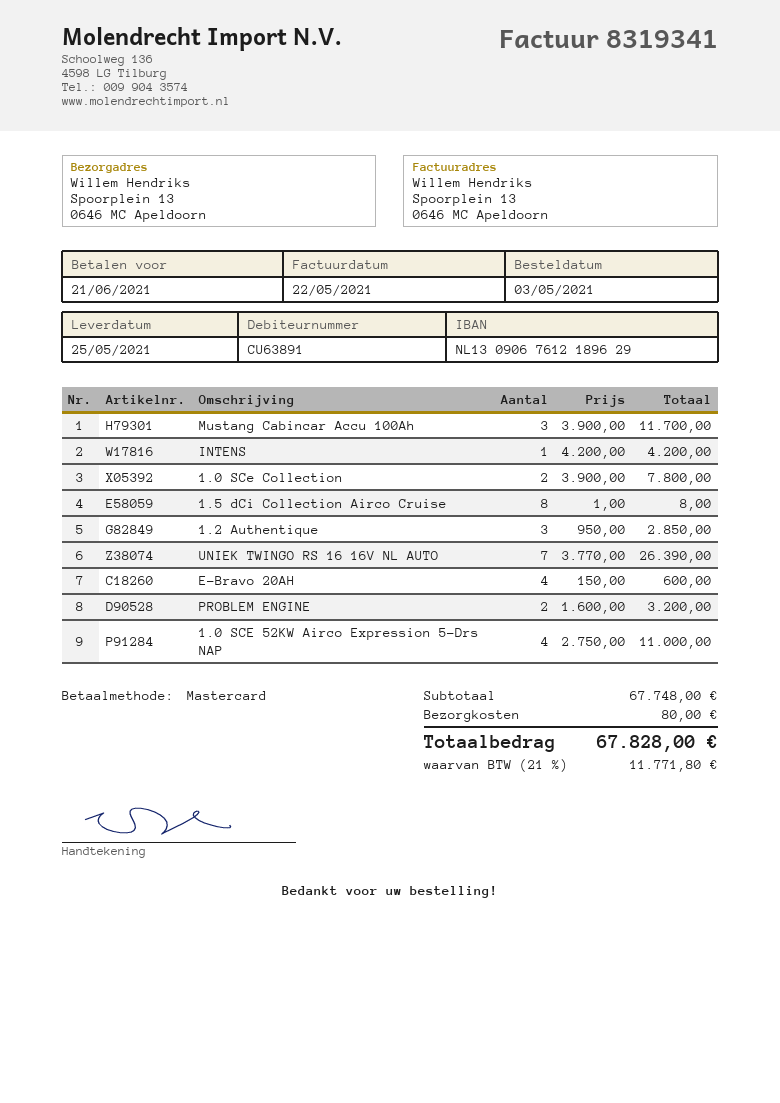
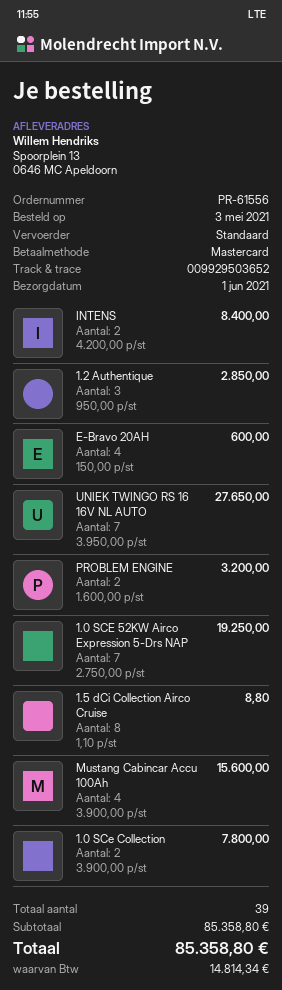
delivery date: 2021-05-25 -> 2021-06-01
Mustang Cabincar Accu 100Ah: 3 x 3900.00 = 11700.00 -> 4 x 3900.00 = 15600.00
INTENS: 1 x 4200.00 = 4200.00 -> 2 x 4200.00 = 8400.00
1.5 dCi Collection Airco Cruise: 8 x 1.00 = 8.00 -> 8 x 1.10 = 8.80
UNIEK TWINGO RS 16 16V NL AUTO: 7 x 3770.00 = 26390.00 -> 7 x 3950.00 = 27650.00
1.0 SCE 52KW Airco Expression 5-Drs NAP: 4 x 2750.00 = 11000.00 -> 7 x 2750.00 = 19250.00
subtotal: 67748.00 -> 85358.80
shipping: 80.00 -> none
tax: 11771.80 -> 14814.34
total: 67828.00 -> 85358.80

